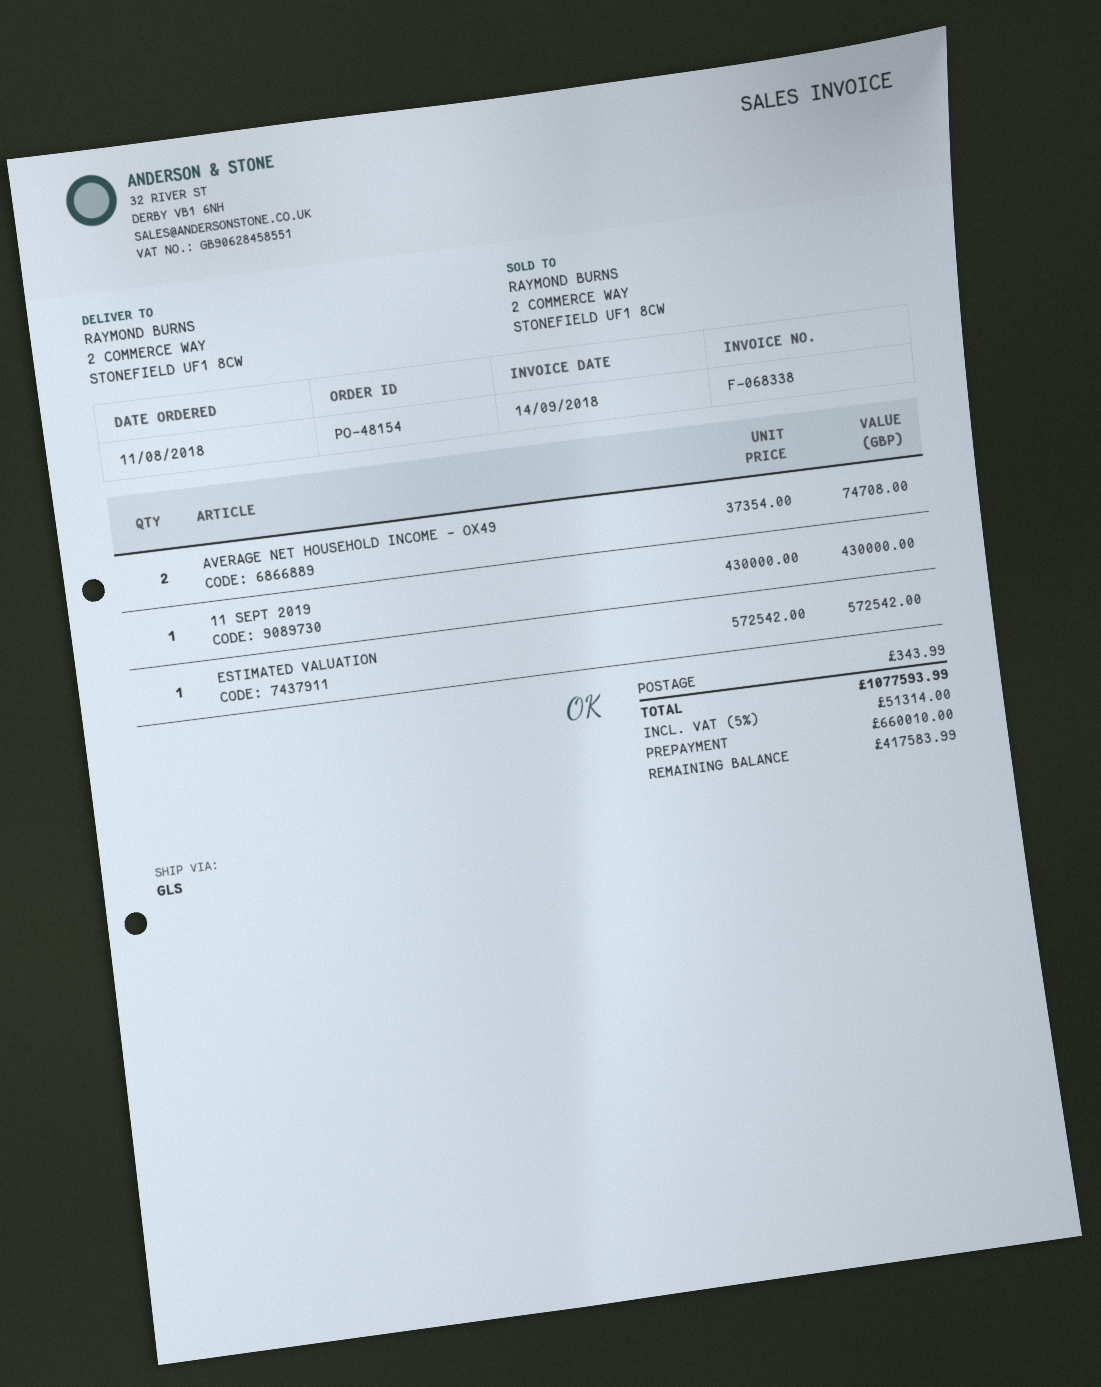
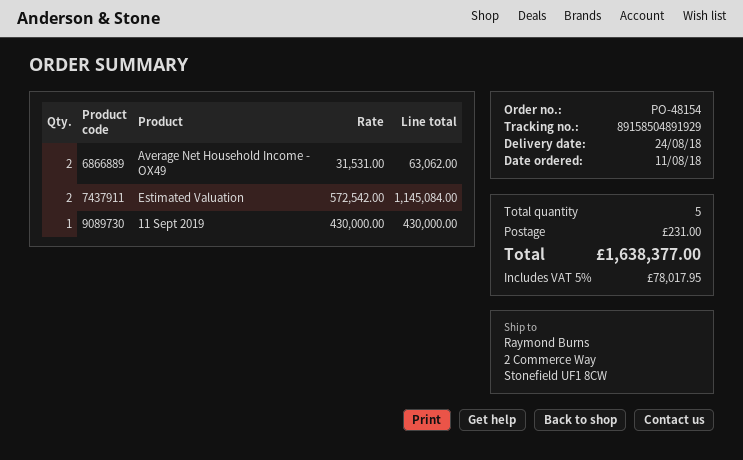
AVERAGE NET HOUSEHOLD INCOME - OX49: 2 x 37354.00 = 74708.00 -> 2 x 31531.00 = 63062.00
ESTIMATED VALUATION: 1 x 572542.00 = 572542.00 -> 2 x 572542.00 = 1145084.00
shipping: 343.99 -> 231.00
tax: 5% = 51314.00 -> 5% = 78017.95
total: 1077593.99 -> 1638377.00

